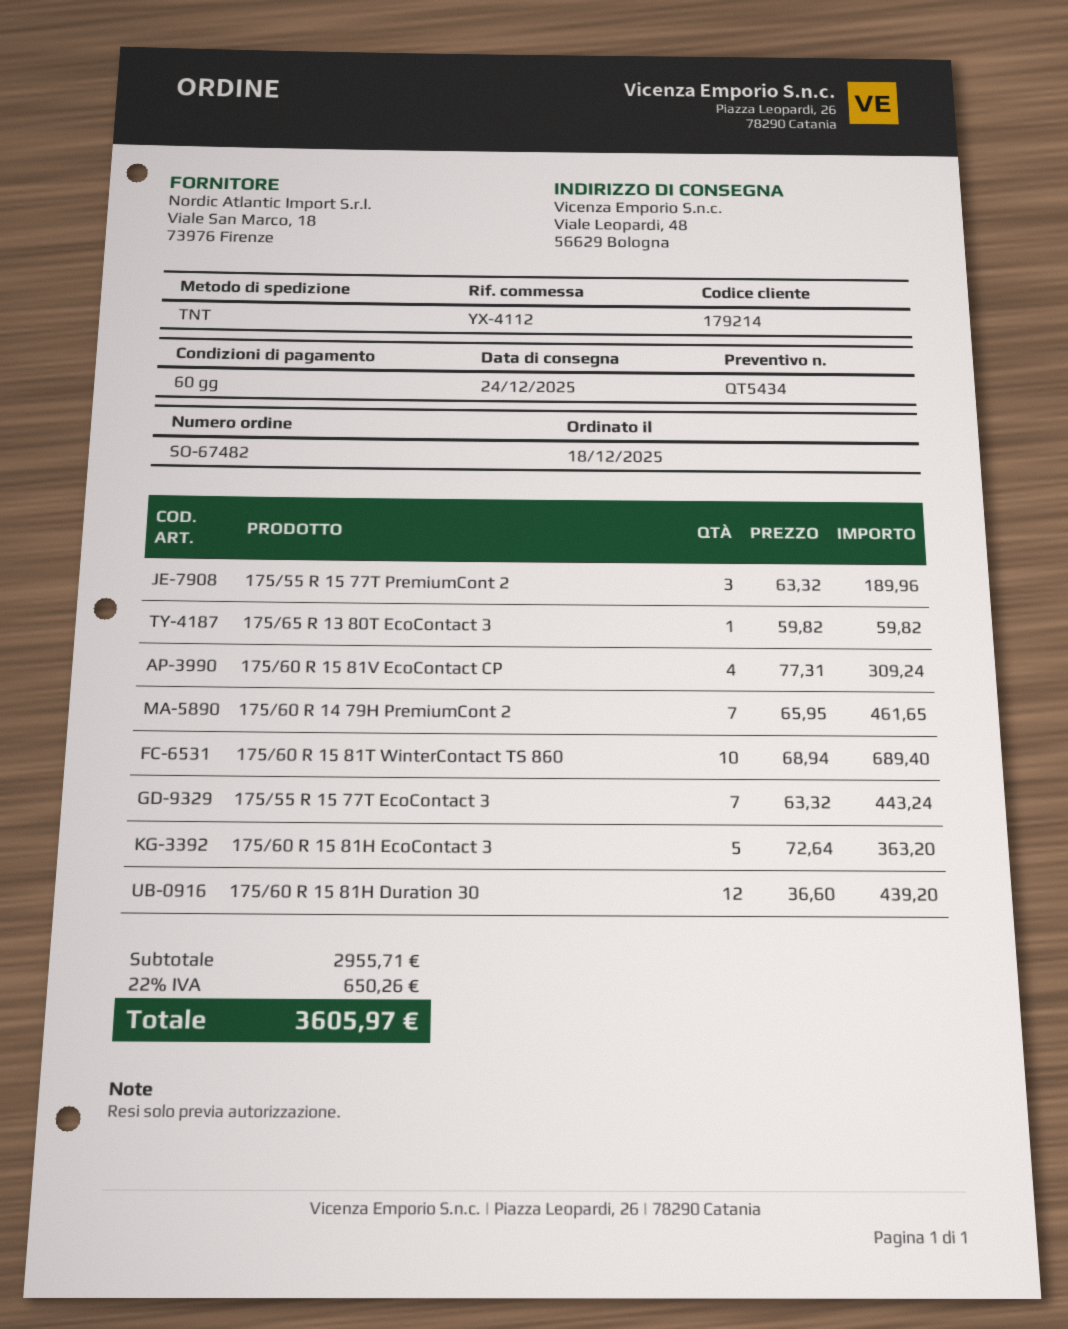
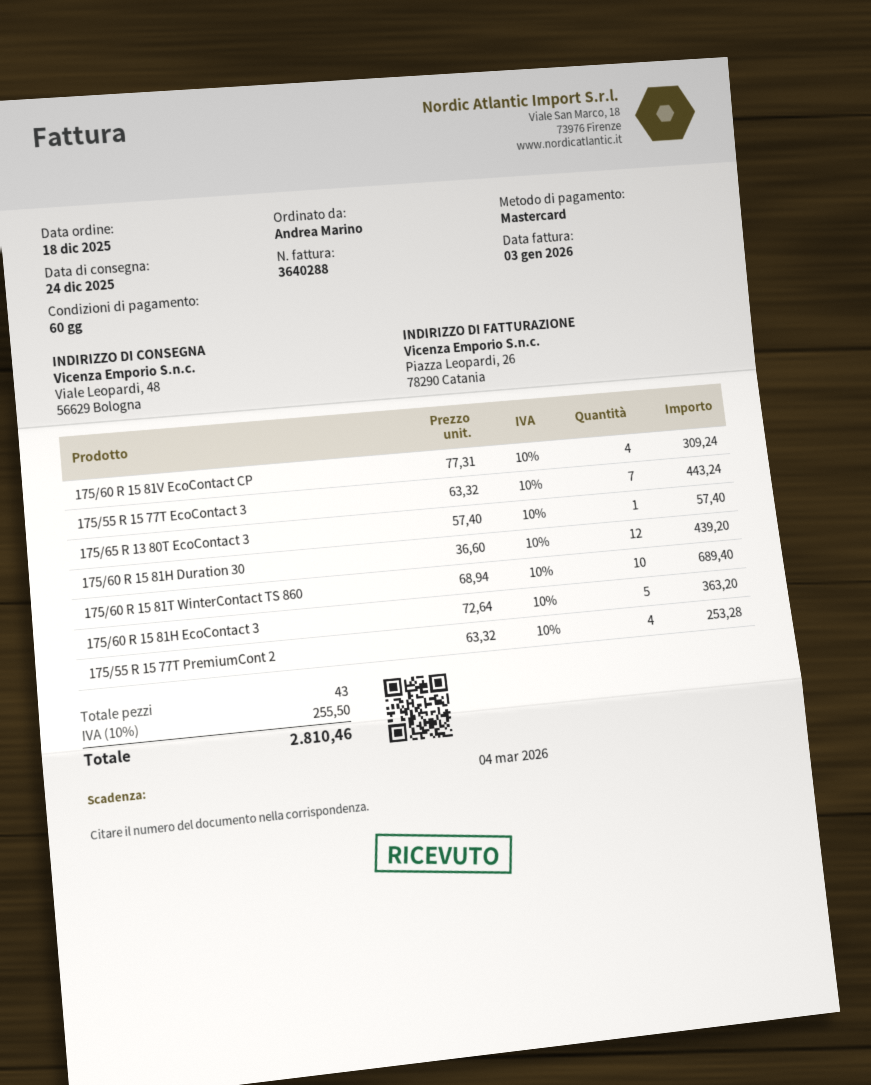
175/55 R 15 77T PremiumCont 2: 3 x 63.32 = 189.96 -> 4 x 63.32 = 253.28
175/65 R 13 80T EcoContact 3: 1 x 59.82 = 59.82 -> 1 x 57.40 = 57.40
175/60 R 14 79H PremiumCont 2: 7 x 65.95 = 461.65 -> none
tax: 22% = 650.26 -> 10% = 255.50
total: 3605.97 -> 2810.46

